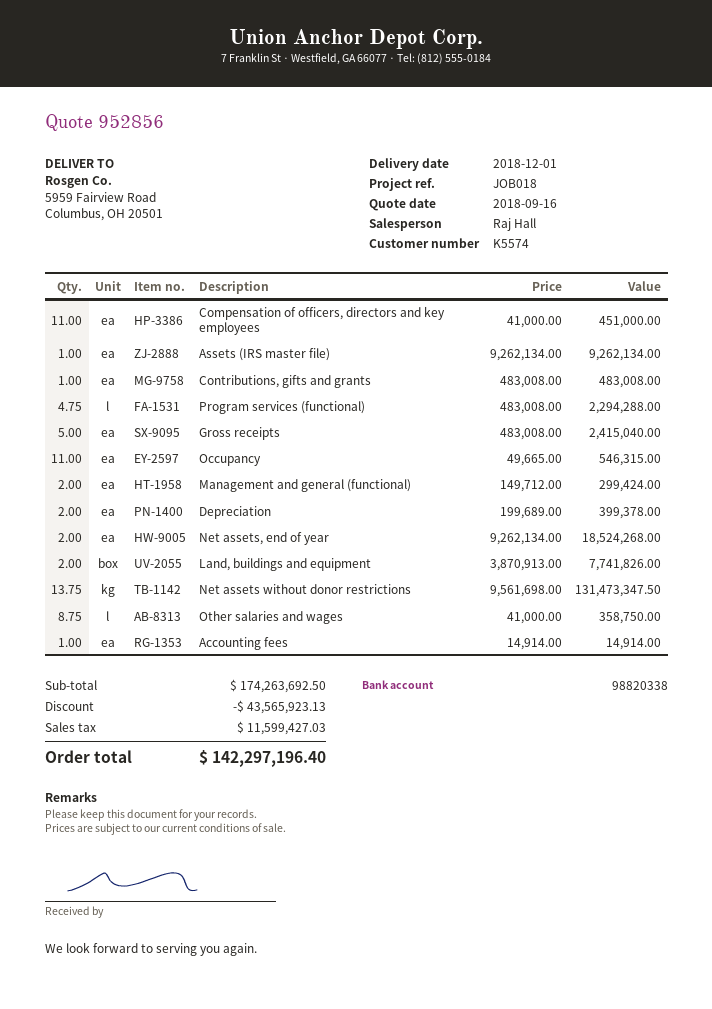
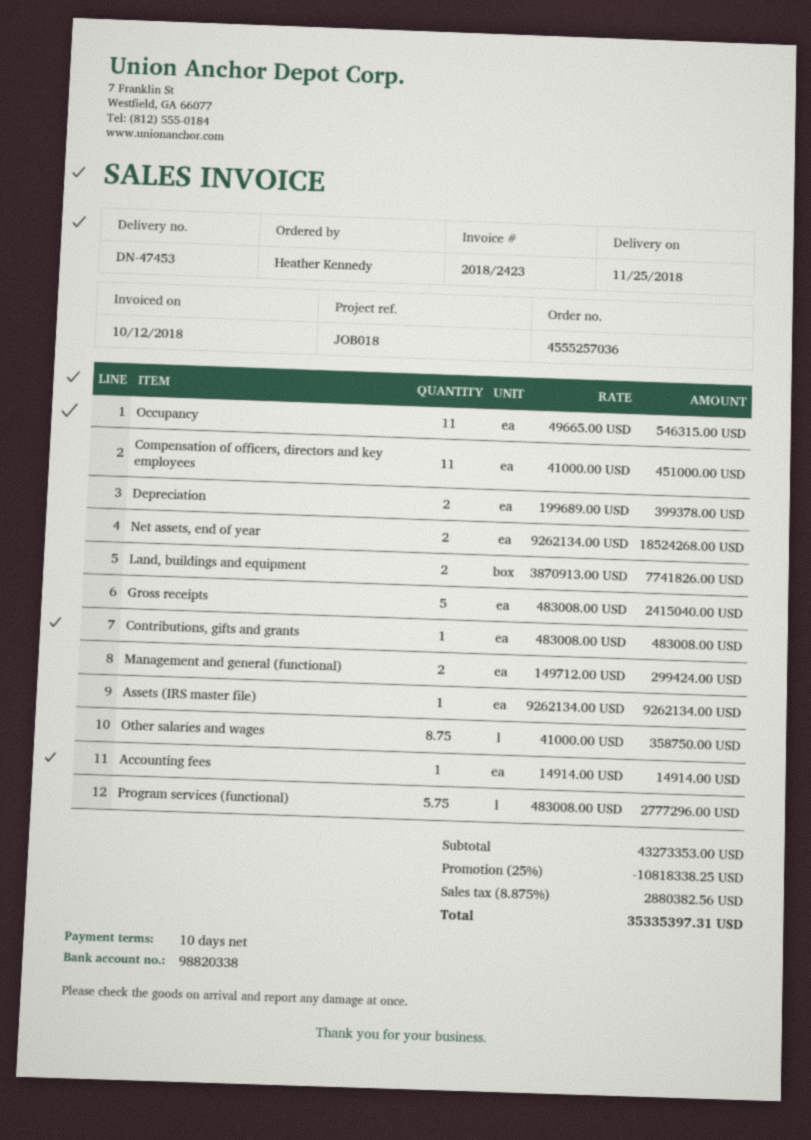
delivery date: 2018-12-01 -> 2018-11-25
Program services (functional): 4.75 x 483008.00 = 2294288.00 -> 5.75 x 483008.00 = 2777296.00
Net assets without donor restrictions: 13.75 x 9561698.00 = 131473347.50 -> none
subtotal: 174263692.50 -> 43273353.00
discount: 43565923.13 -> 10818338.25
tax: 11599427.03 -> 2880382.56
total: 142297196.40 -> 35335397.31

